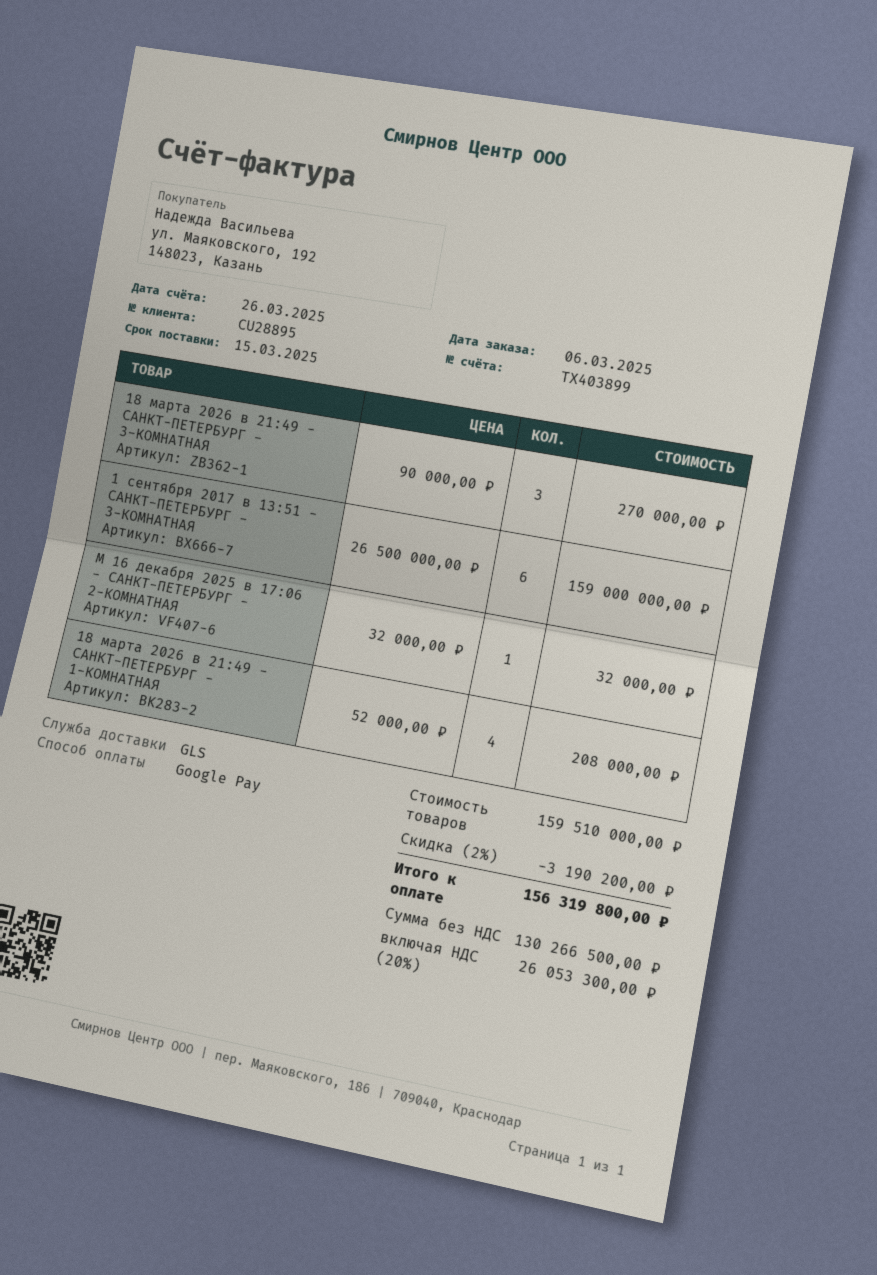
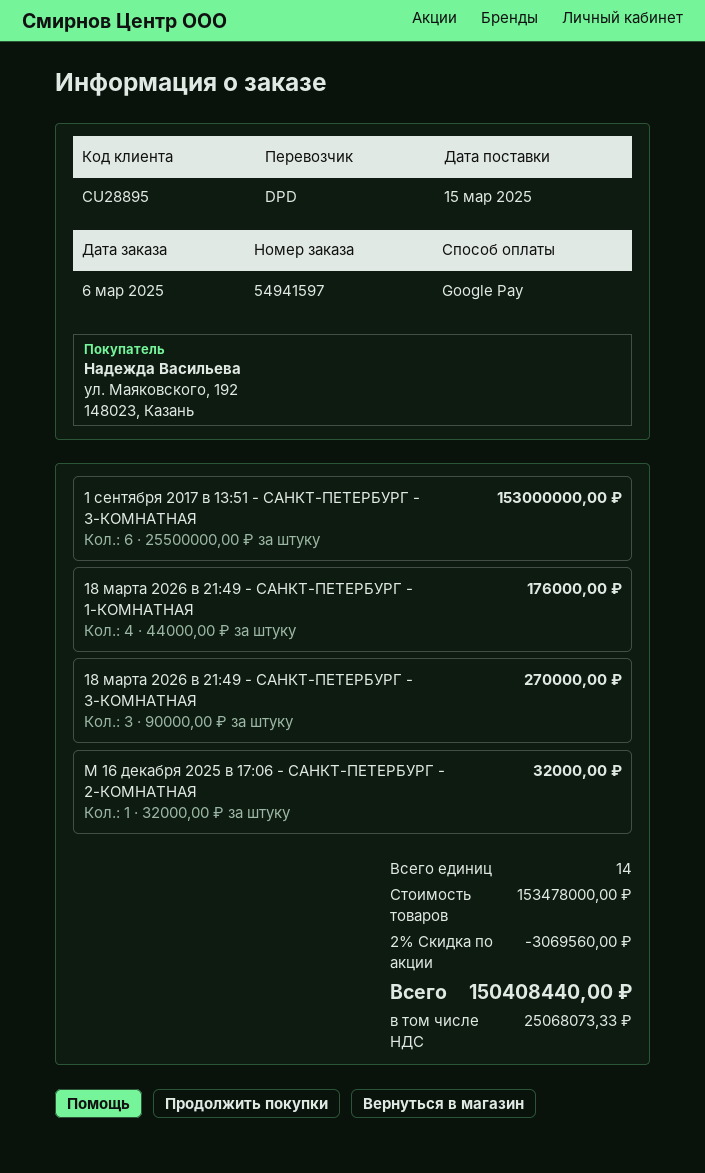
shipping method: GLS -> DPD
1 сентября 2017 в 13:51 - САНКТ-ПЕТЕРБУРГ - 3-КОМНАТНАЯ: 6 x 26500000.00 = 159000000.00 -> 6 x 25500000.00 = 153000000.00
18 марта 2026 в 21:49 - САНКТ-ПЕТЕРБУРГ - 1-КОМНАТНАЯ: 4 x 52000.00 = 208000.00 -> 4 x 44000.00 = 176000.00
subtotal: 159510000.00 -> 153478000.00
discount: 2% = 3190200.00 -> 2% = 3069560.00
tax: 26053300.00 -> 25068073.33
total: 156319800.00 -> 150408440.00

